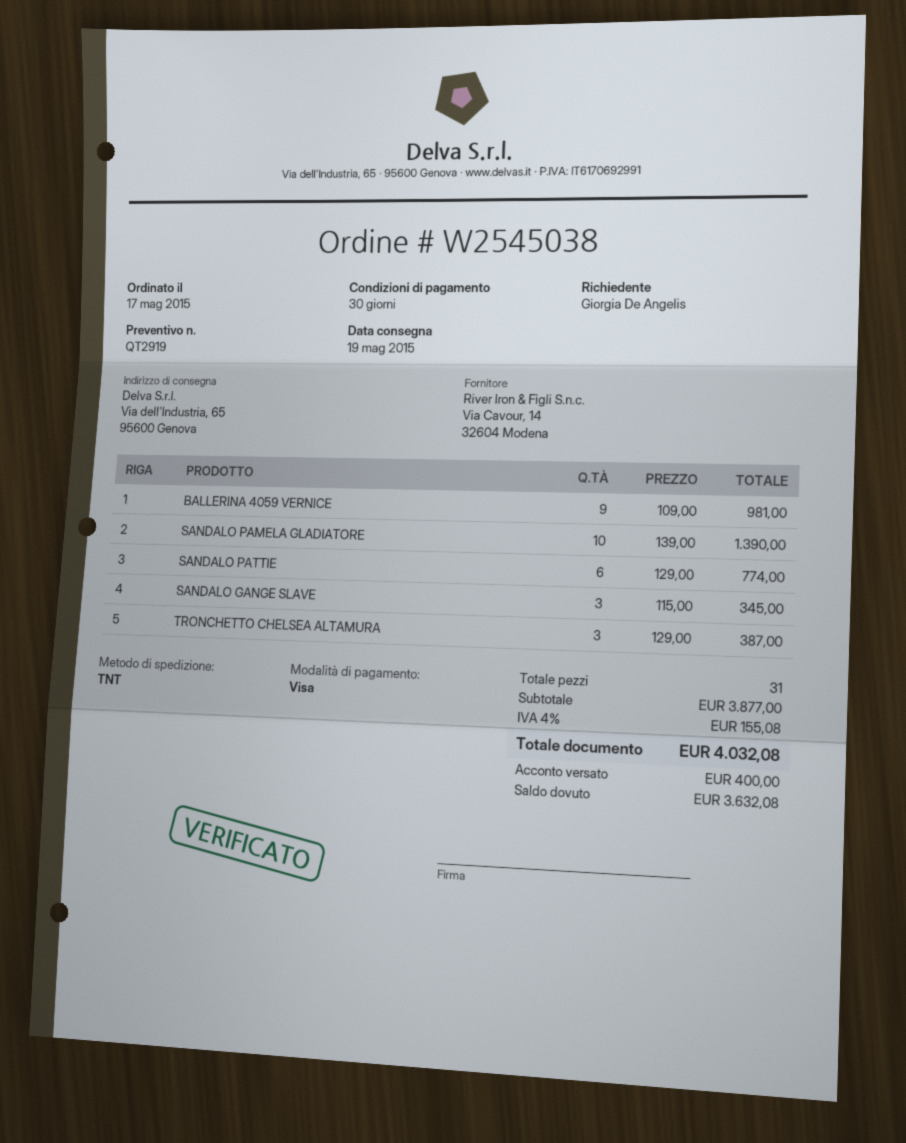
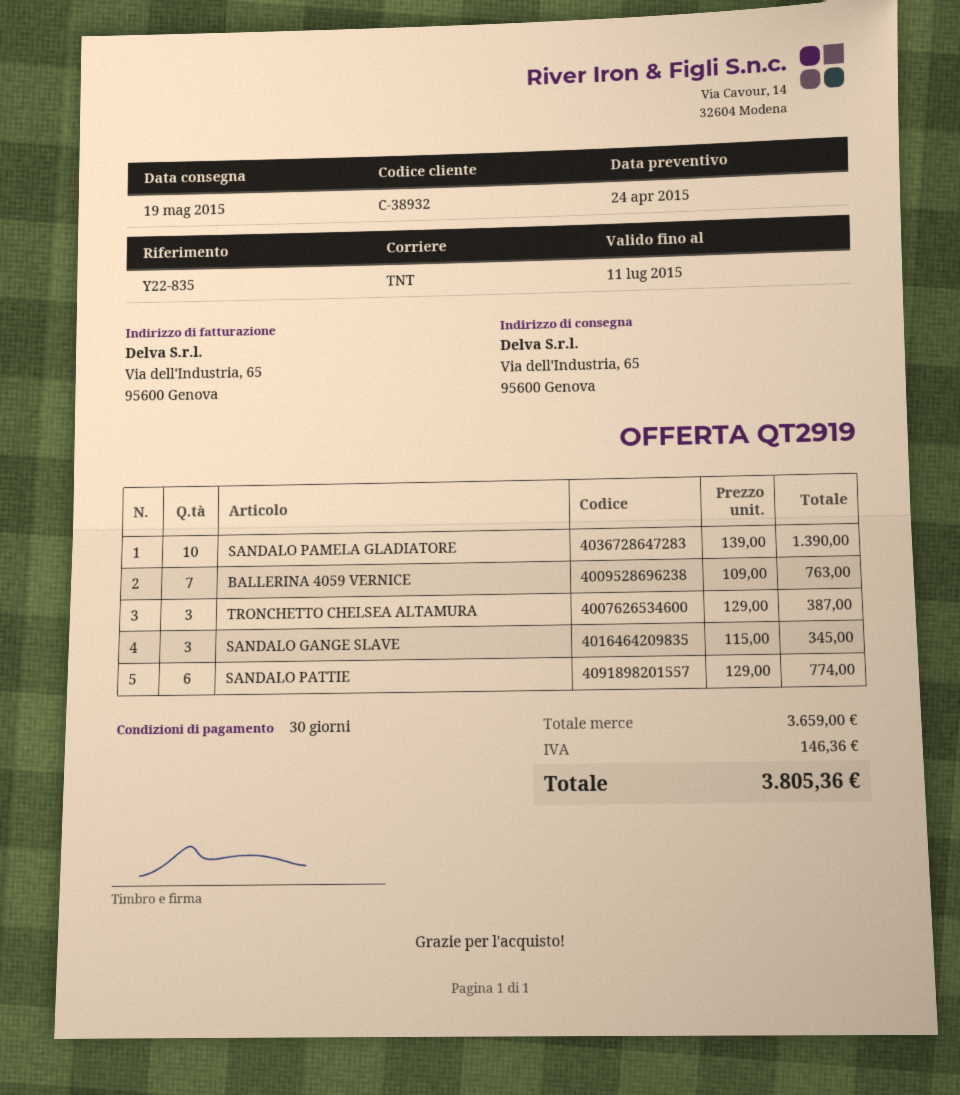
BALLERINA 4059 VERNICE: 9 x 109.00 = 981.00 -> 7 x 109.00 = 763.00
subtotal: 3877.00 -> 3659.00
tax: 155.08 -> 146.36
total: 4032.08 -> 3805.36

